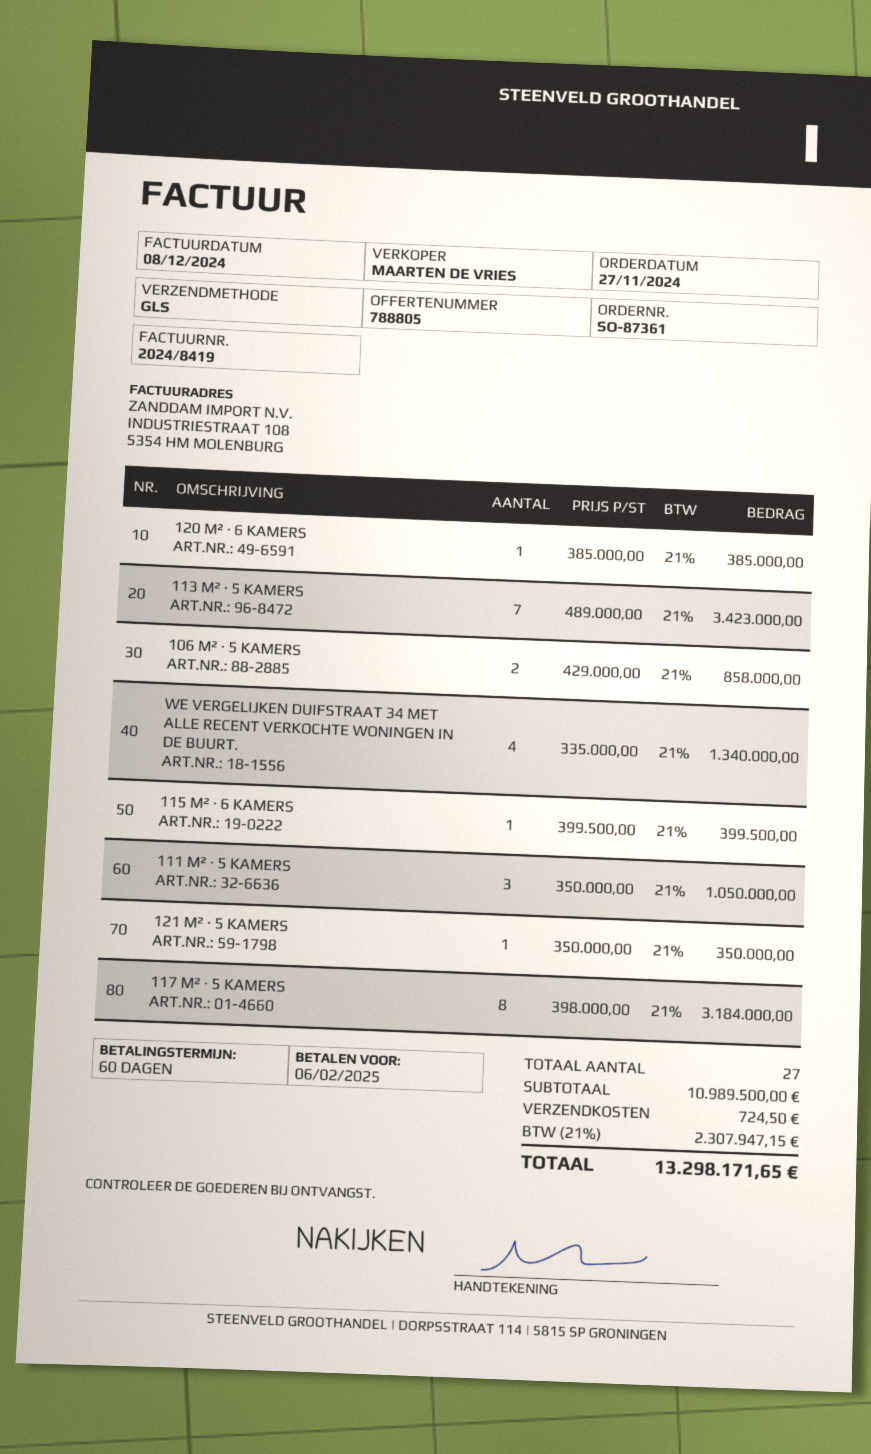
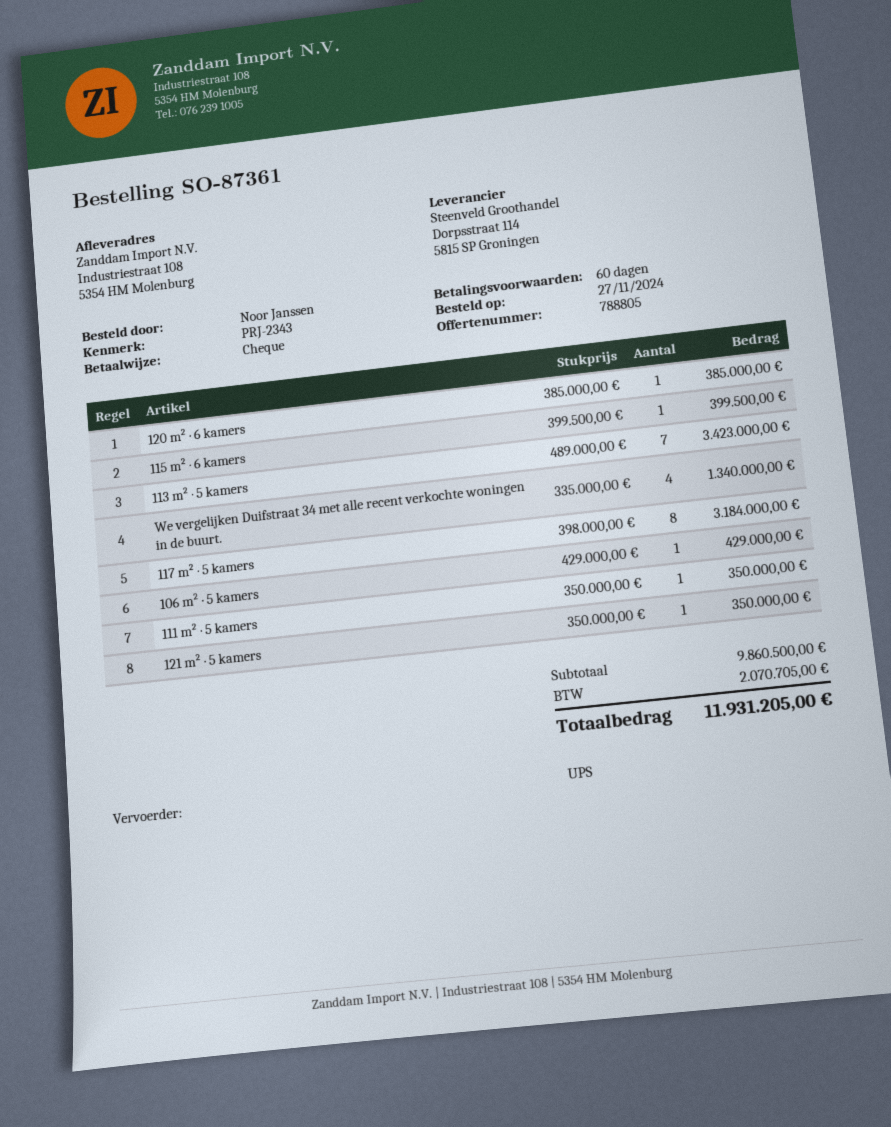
shipping method: GLS -> UPS
106 M² · 5 KAMERS: 2 x 429000.00 = 858000.00 -> 1 x 429000.00 = 429000.00
111 M² · 5 KAMERS: 3 x 350000.00 = 1050000.00 -> 1 x 350000.00 = 350000.00
subtotal: 10989500.00 -> 9860500.00
shipping: 724.50 -> none
tax: 2307947.15 -> 2070705.00
total: 13298171.65 -> 11931205.00

